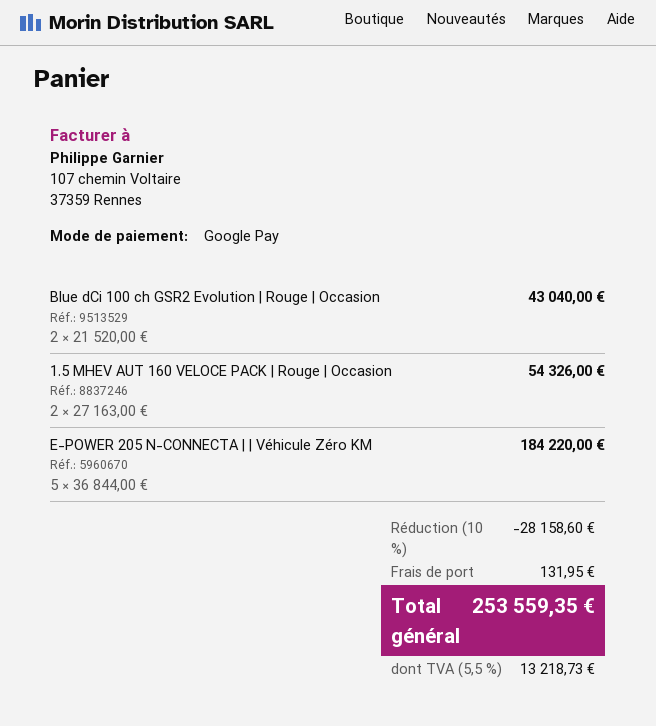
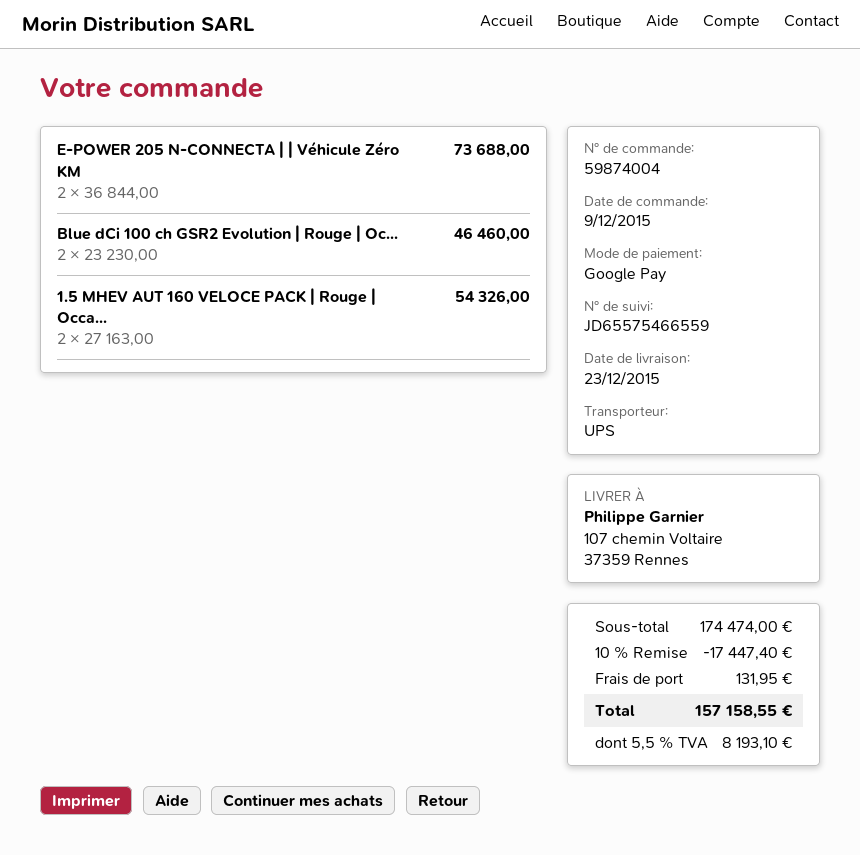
Blue dCi 100 ch GSR2 Evolution | Rouge | Occasion: 2 x 21520.00 = 43040.00 -> 2 x 23230.00 = 46460.00
E-POWER 205 N-CONNECTA | | Véhicule Zéro KM: 5 x 36844.00 = 184220.00 -> 2 x 36844.00 = 73688.00
discount: 10% = 28158.60 -> 10% = 17447.40
tax: 5.5% = 13218.73 -> 5.5% = 8193.10
total: 253559.35 -> 157158.55

